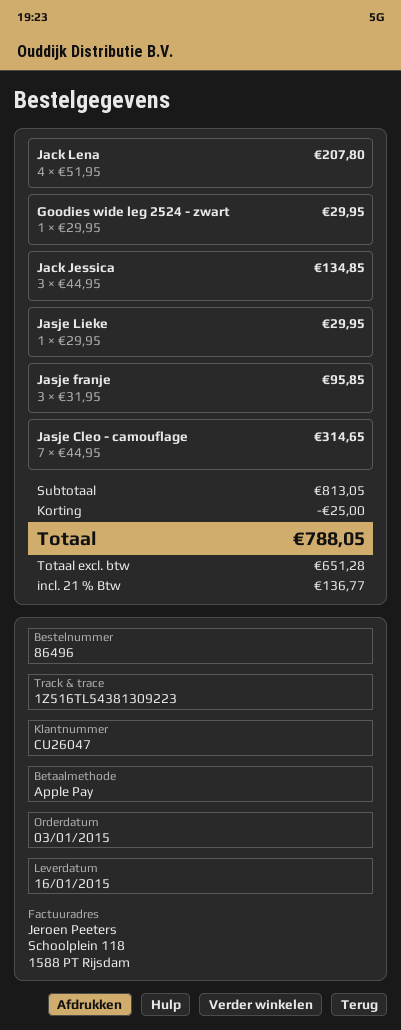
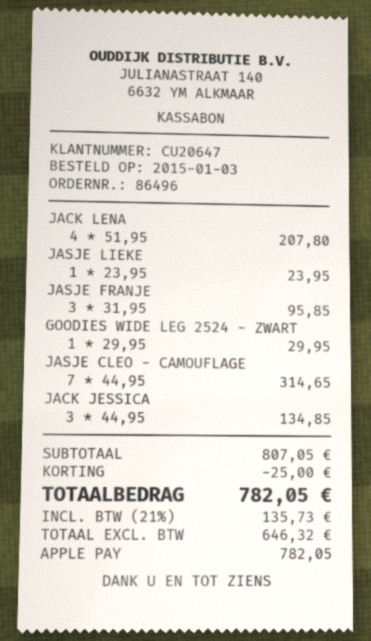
customer number: CU26047 -> CU20647
Jasje Lieke: 1 x 29.95 = 29.95 -> 1 x 23.95 = 23.95
subtotal: 813.05 -> 807.05
net: 651.28 -> 646.32
tax: 21% = 136.77 -> 21% = 135.73
total: 788.05 -> 782.05

